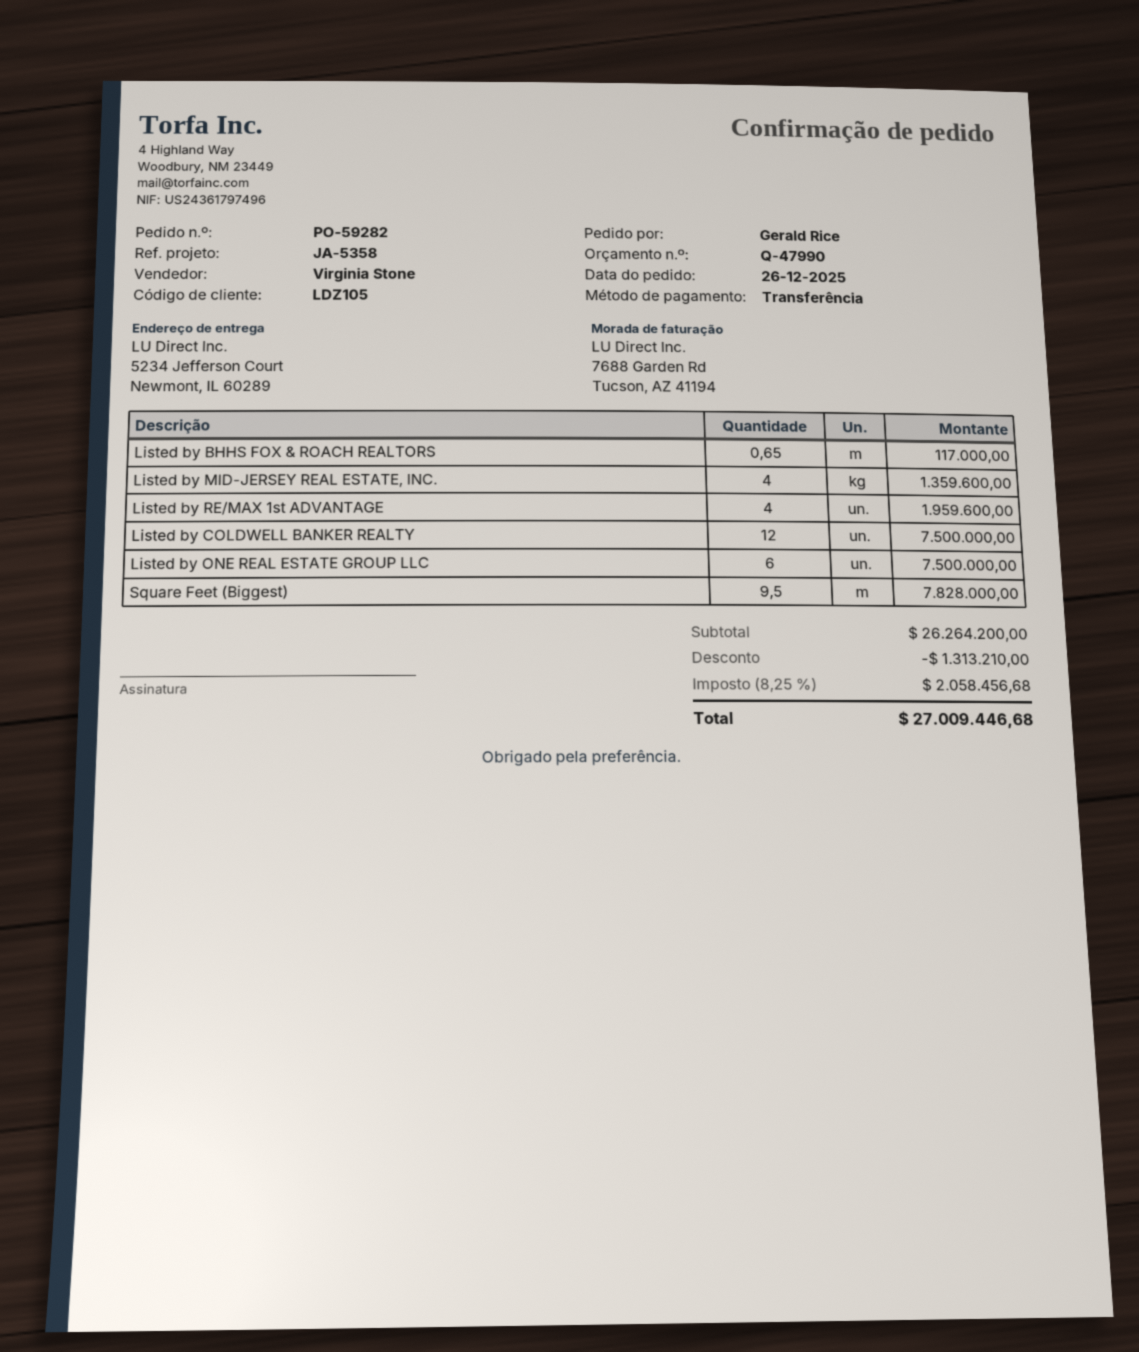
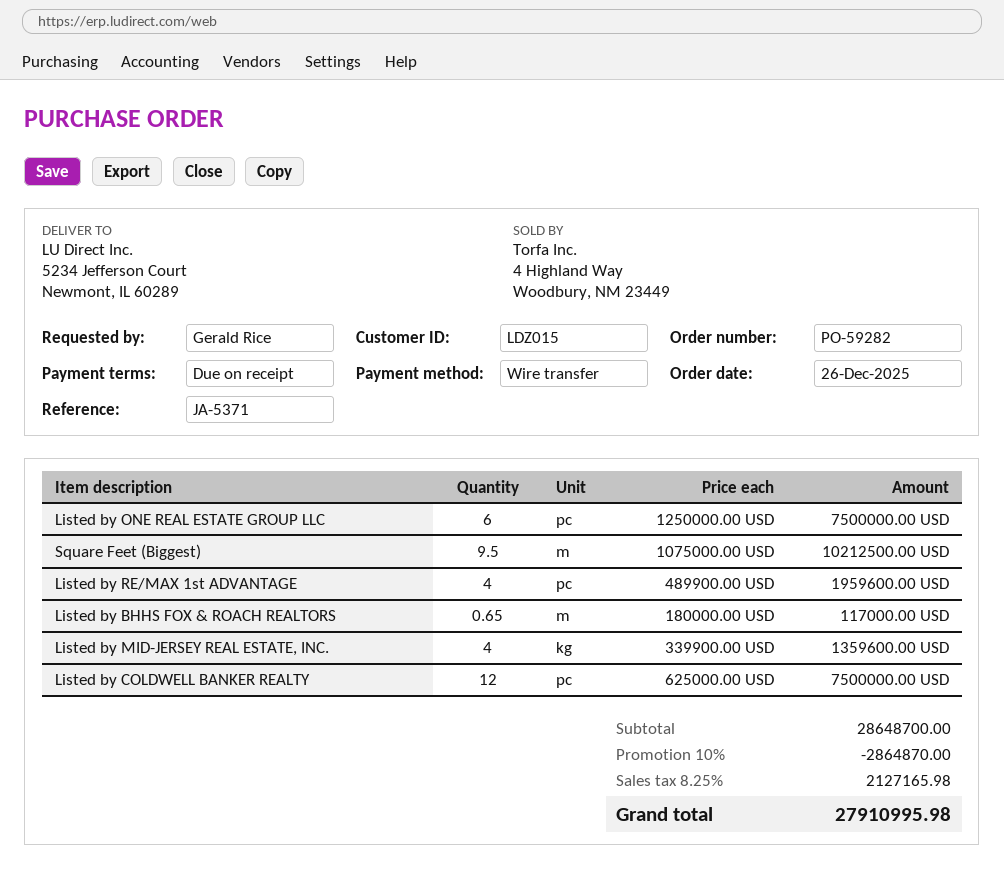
customer number: LDZ105 -> LDZ015
reference: JA-5358 -> JA-5371
Square Feet (Biggest): 9.5 for 7828000.00 -> 9.5 for 10212500.00
subtotal: 26264200.00 -> 28648700.00
discount: 1313210.00 -> 2864870.00
tax: 8.25% = 2058456.68 -> 8.25% = 2127165.98
total: 27009446.68 -> 27910995.98

